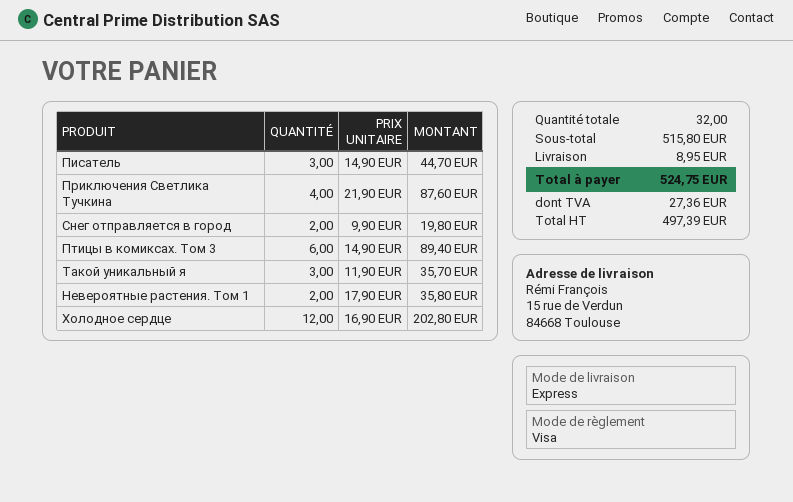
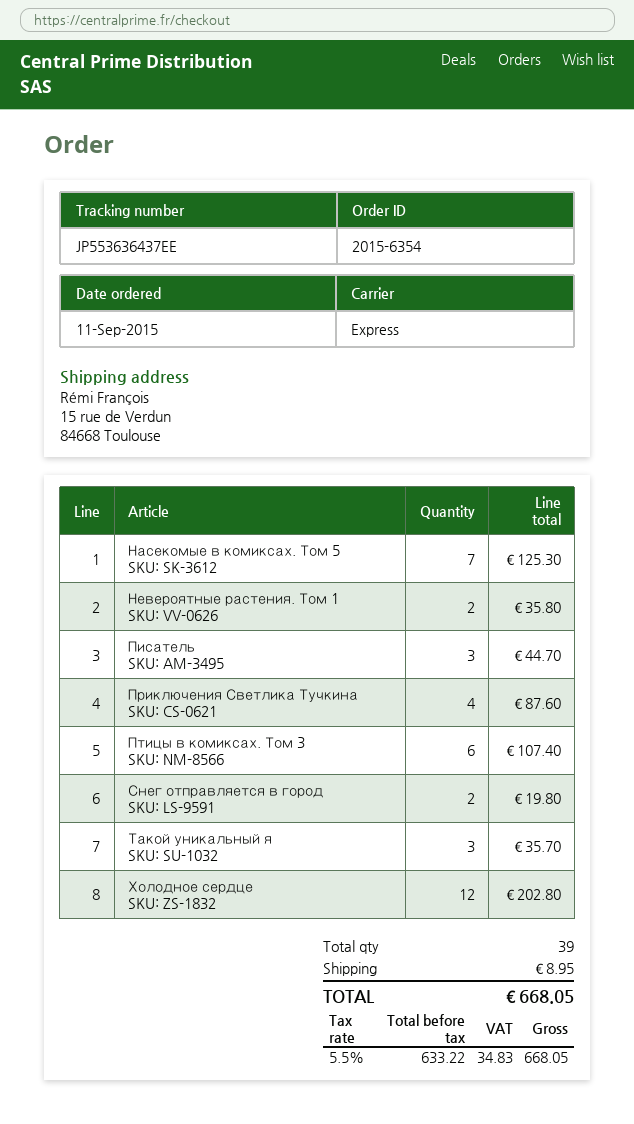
Птицы в комиксах. Том 3: 6 for 89.40 -> 6 for 107.40
Насекомые в комиксах. Том 5: none -> 7 for 125.30
total quantity: 32 -> 39
net: 497.39 -> 633.22
tax: 27.36 -> 34.83
total: 524.75 -> 668.05

